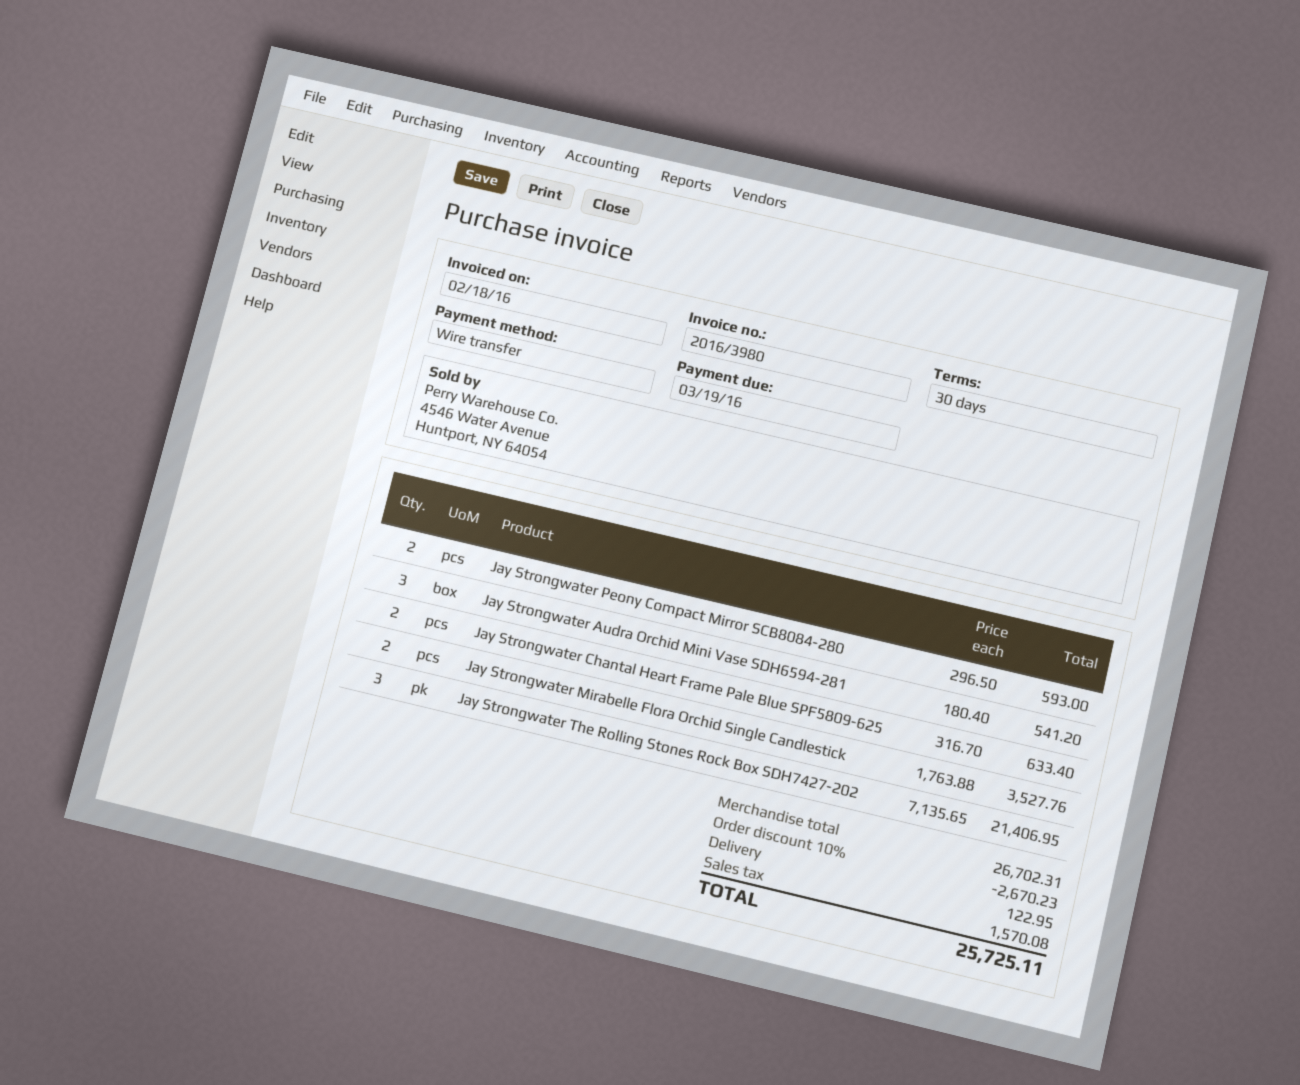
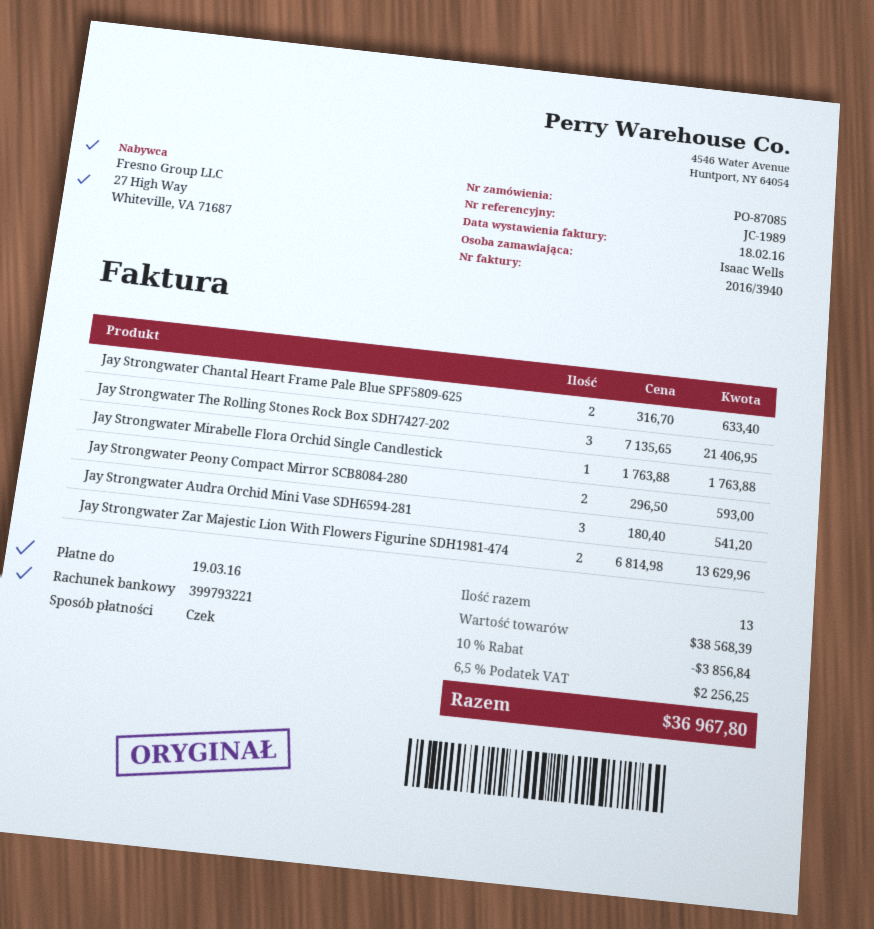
invoice number: 2016/3980 -> 2016/3940
payment method: bank transfer -> cheque
Jay Strongwater Mirabelle Flora Orchid Single Candlestick: 2 x 1763.88 = 3527.76 -> 1 x 1763.88 = 1763.88
Jay Strongwater Zar Majestic Lion With Flowers Figurine SDH1981-474: none -> 2 x 6814.98 = 13629.96
subtotal: 26702.31 -> 38568.39
discount: 10% = 2670.23 -> 10% = 3856.84
shipping: 122.95 -> none
tax: 1570.08 -> 2256.25
total: 25725.11 -> 36967.80

